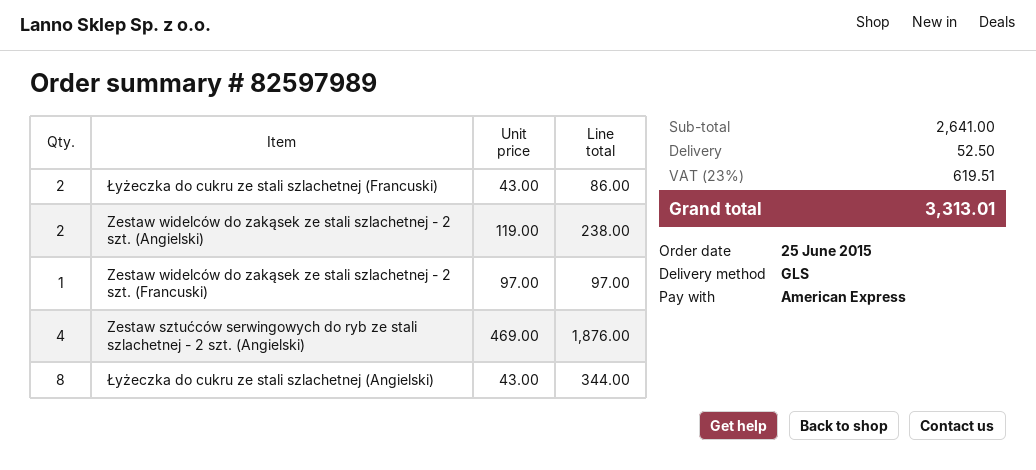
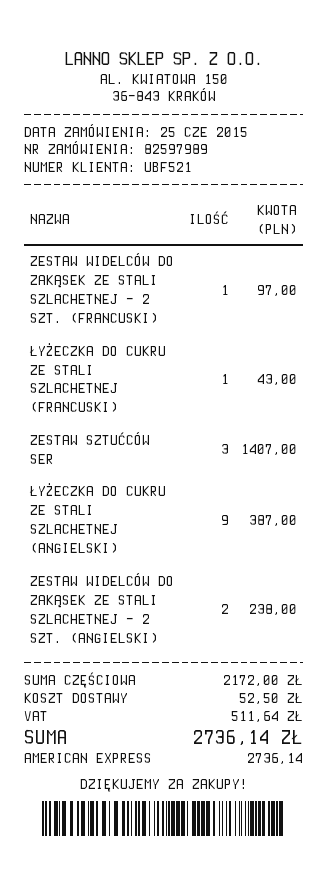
Łyżeczka do cukru ze stali szlachetnej (Francuski): 2 for 86.00 -> 1 for 43.00
Zestaw sztućców serwingowych do ryb ze stali szlachetnej - 2 szt. (Angielski): 4 for 1876.00 -> 3 for 1407.00
Łyżeczka do cukru ze stali szlachetnej (Angielski): 8 for 344.00 -> 9 for 387.00
subtotal: 2641.00 -> 2172.00
tax: 619.51 -> 511.64
total: 3313.01 -> 2736.14

